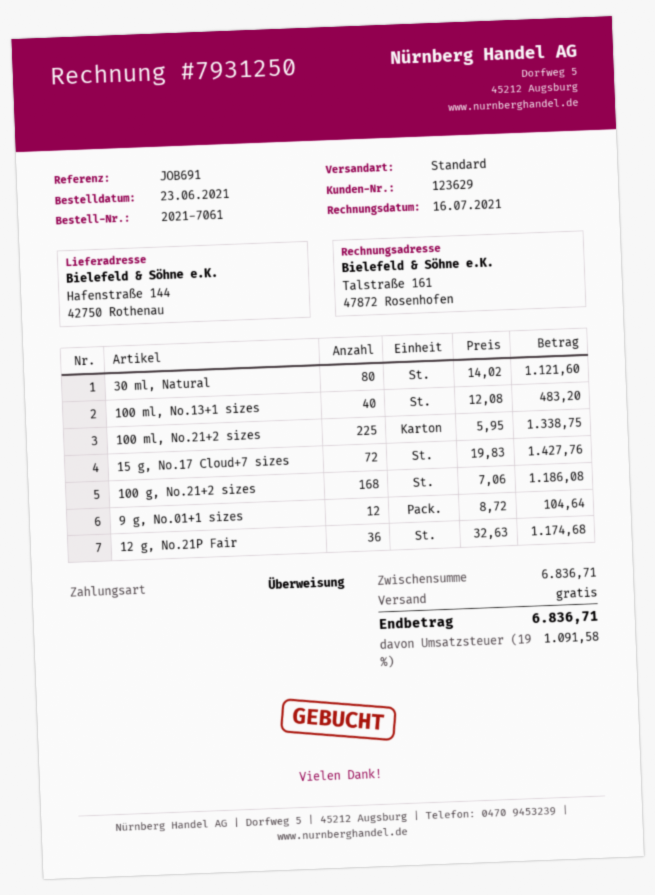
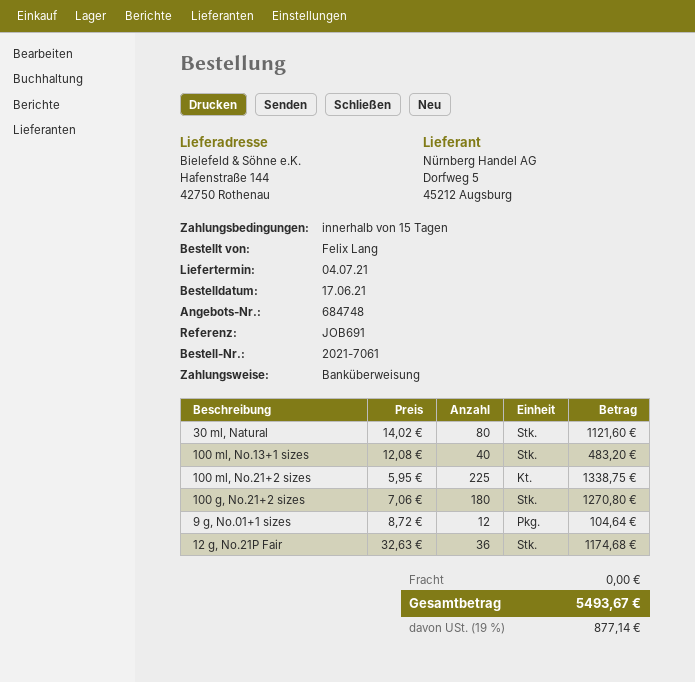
order date: 2021-06-23 -> 2021-06-17
15 g, No.17 Cloud+7 sizes: 72 x 19.83 = 1427.76 -> none
100 g, No.21+2 sizes: 168 x 7.06 = 1186.08 -> 180 x 7.06 = 1270.80
tax: 19% = 1091.58 -> 19% = 877.14
total: 6836.71 -> 5493.67

